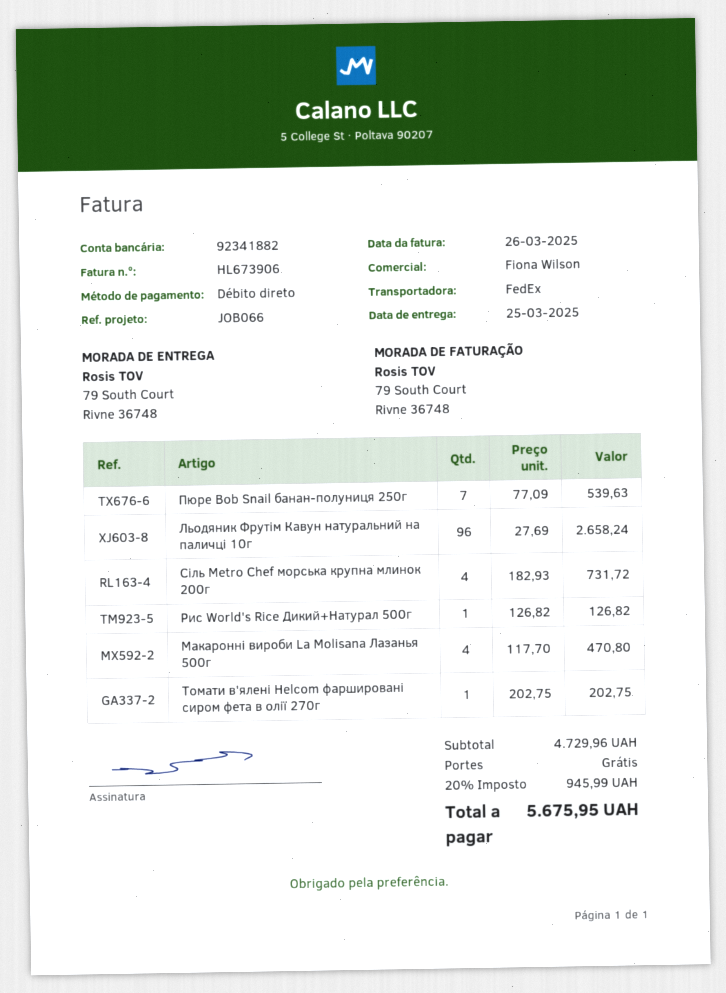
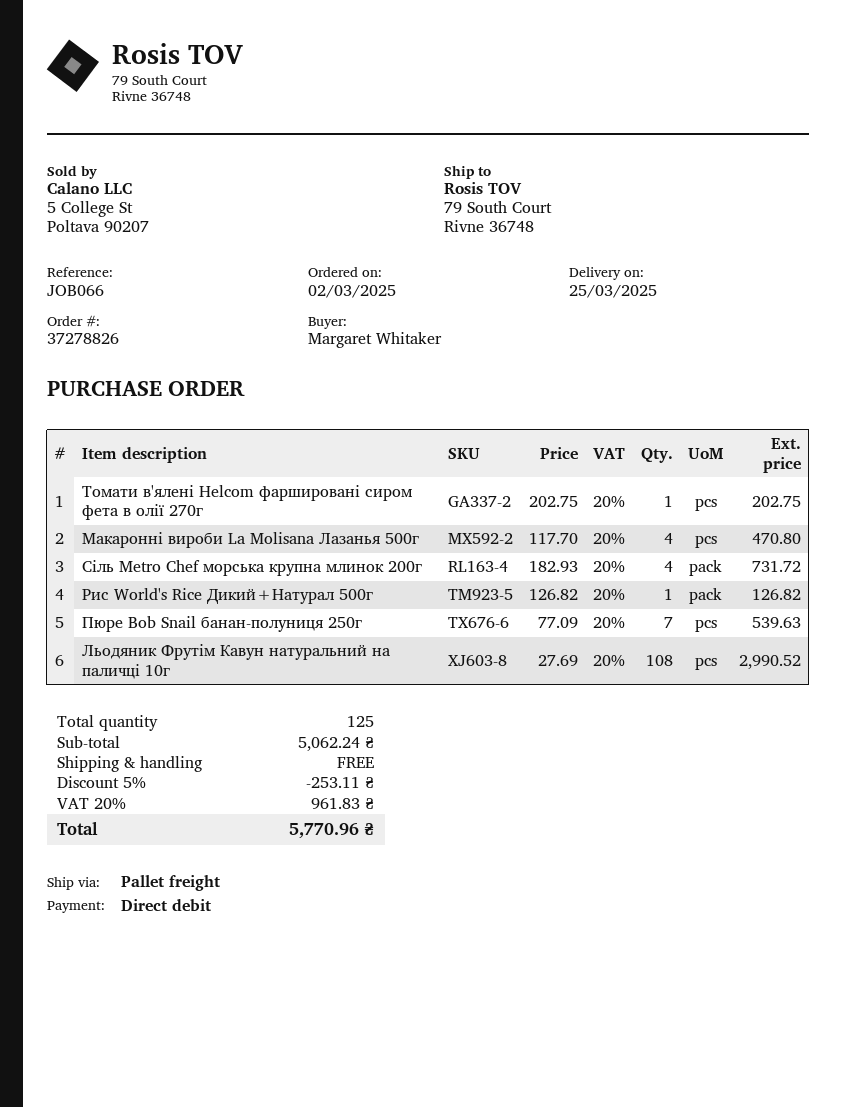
shipping method: FedEx -> pallet freight
Льодяник Фрутім Кавун натуральний на паличці 10г: 96 x 27.69 = 2658.24 -> 108 x 27.69 = 2990.52
subtotal: 4729.96 -> 5062.24
discount: none -> 5% = 253.11
tax: 20% = 945.99 -> 20% = 961.83
total: 5675.95 -> 5770.96

